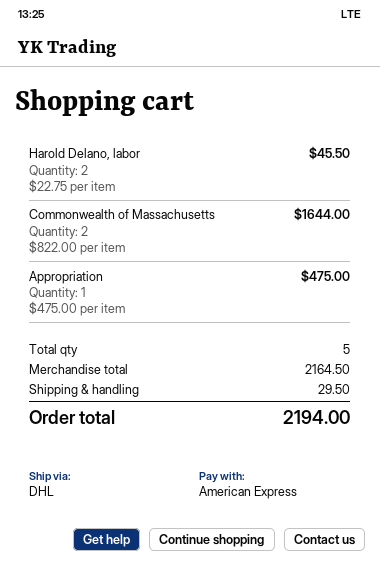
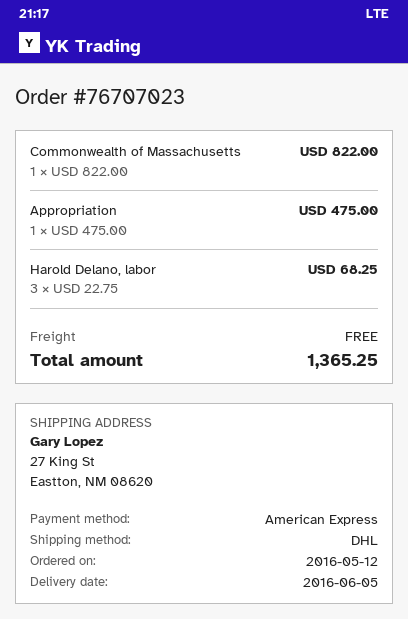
Harold Delano, labor: 2 x 22.75 = 45.50 -> 3 x 22.75 = 68.25
Commonwealth of Massachusetts: 2 x 822.00 = 1644.00 -> 1 x 822.00 = 822.00
shipping: 29.50 -> 0.00
total: 2194.00 -> 1365.25

